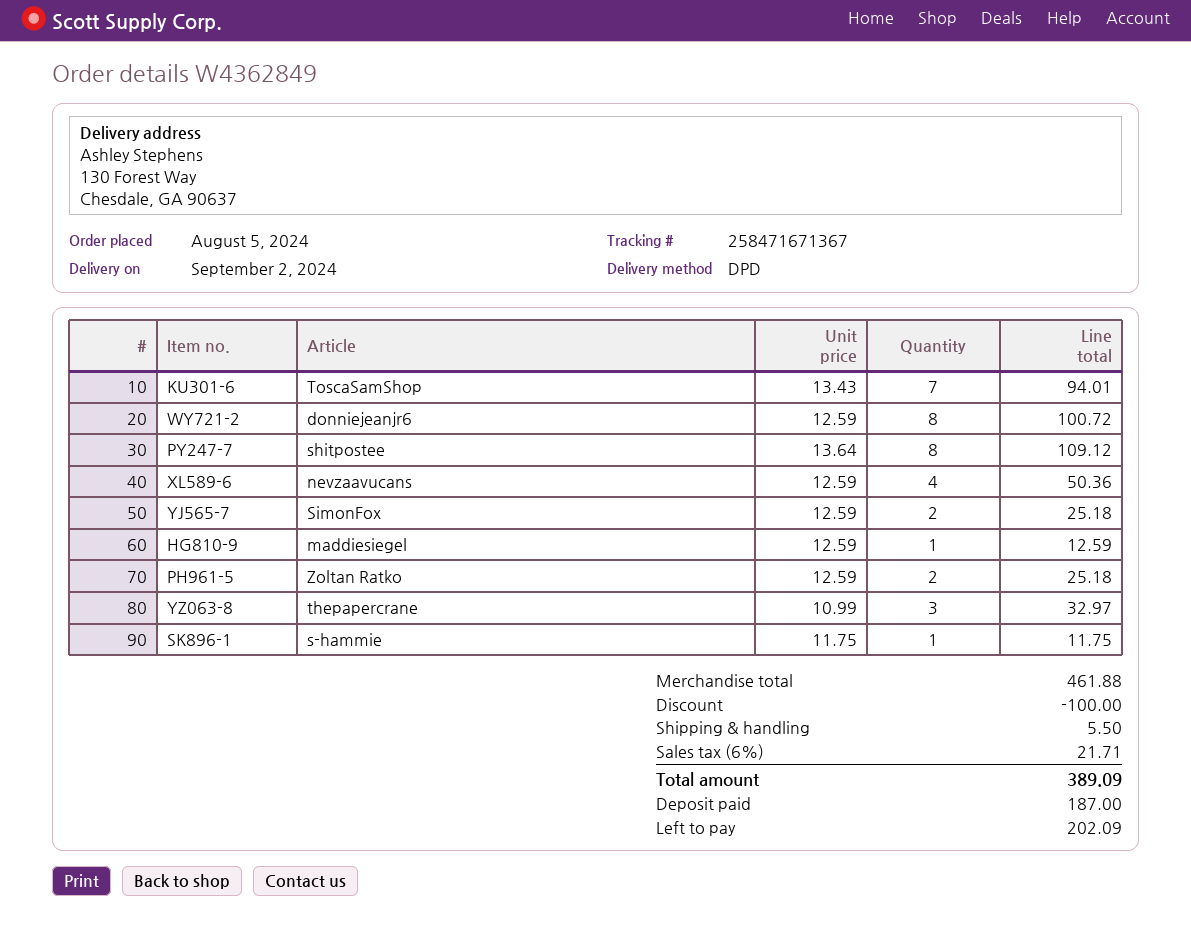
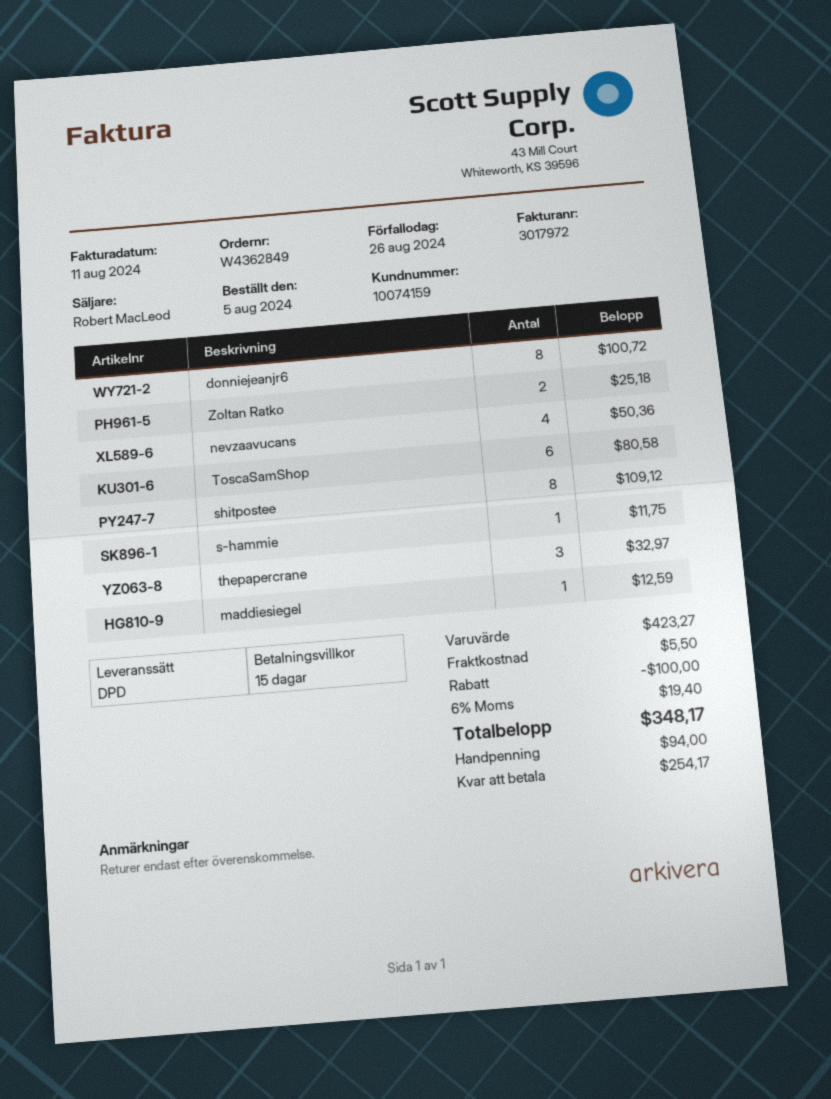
ToscaSamShop: 7 for 94.01 -> 6 for 80.58
SimonFox: 2 for 25.18 -> none
subtotal: 461.88 -> 423.27
tax: 6% = 21.71 -> 6% = 19.40
total: 389.09 -> 348.17
deposit: 187.00 -> 94.00
balance: 202.09 -> 254.17

